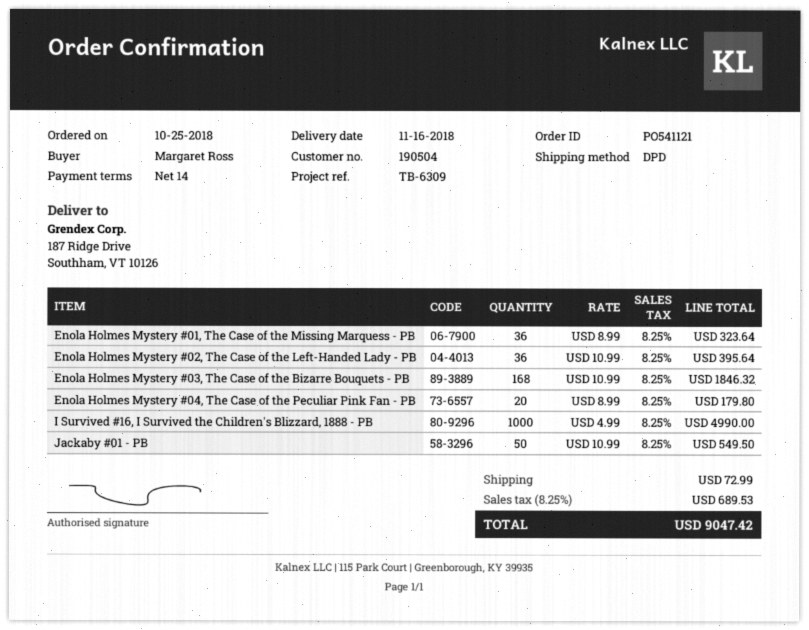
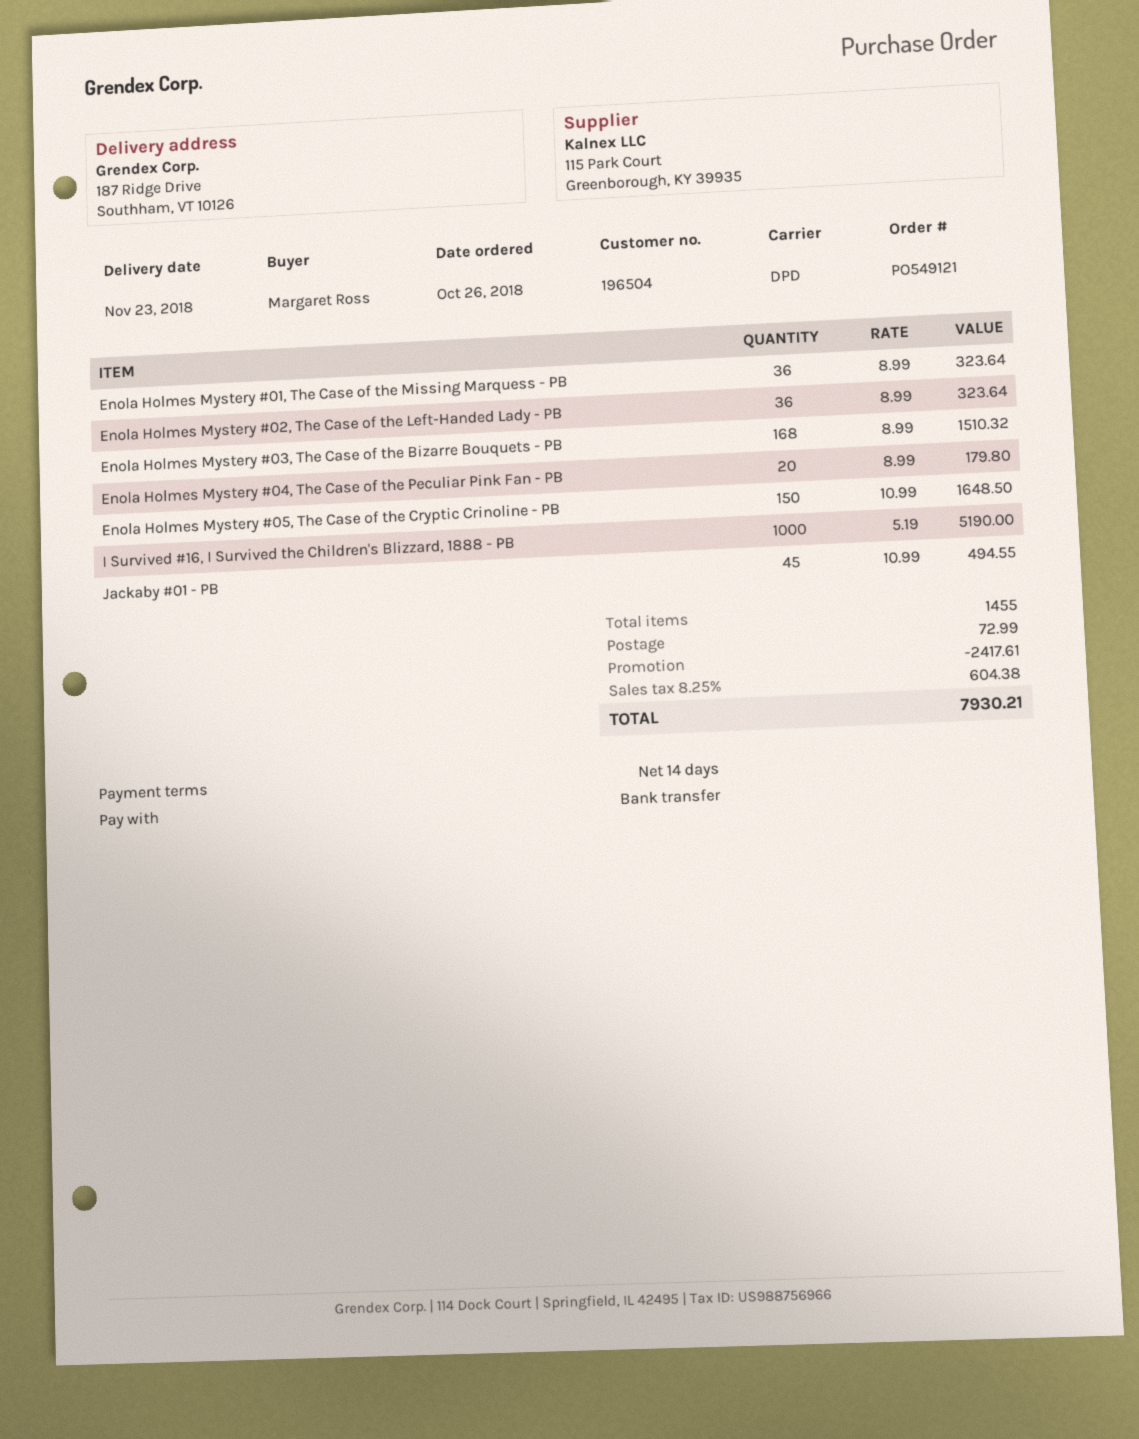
order number: PO541121 -> PO549121
order date: 2018-10-25 -> 2018-10-26
delivery date: 2018-11-16 -> 2018-11-23
customer number: 190504 -> 196504
Enola Holmes Mystery #02, The Case of the Left-Handed Lady - PB: 36 x 10.99 = 395.64 -> 36 x 8.99 = 323.64
Enola Holmes Mystery #03, The Case of the Bizarre Bouquets - PB: 168 x 10.99 = 1846.32 -> 168 x 8.99 = 1510.32
I Survived #16, I Survived the Children's Blizzard, 1888 - PB: 1000 x 4.99 = 4990.00 -> 1000 x 5.19 = 5190.00
Jackaby #01 - PB: 50 x 10.99 = 549.50 -> 45 x 10.99 = 494.55
Enola Holmes Mystery #05, The Case of the Cryptic Crinoline - PB: none -> 150 x 10.99 = 1648.50
discount: none -> 2417.61
tax: 8.25% = 689.53 -> 8.25% = 604.38
total: 9047.42 -> 7930.21

